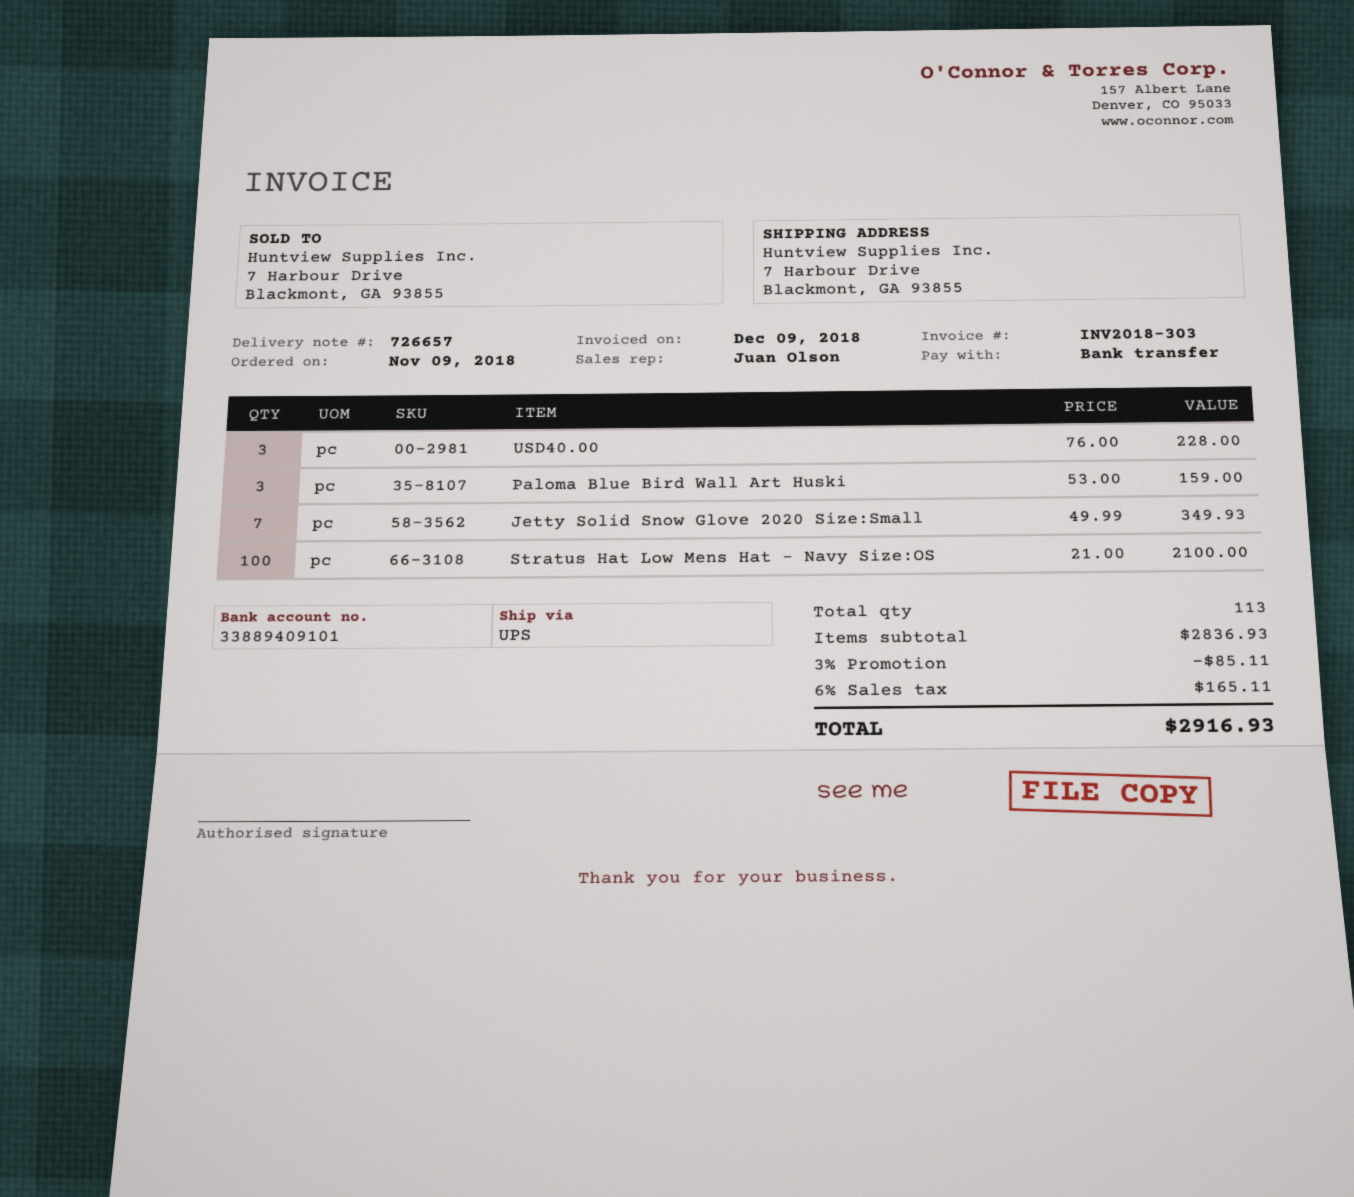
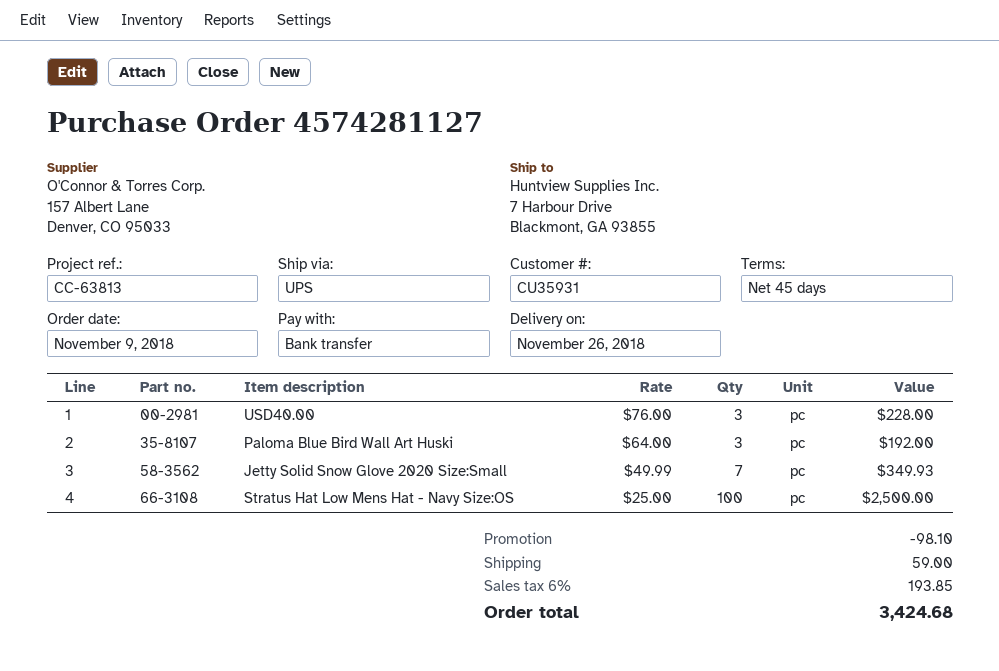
Paloma Blue Bird Wall Art Huski: 3 x 53.00 = 159.00 -> 3 x 64.00 = 192.00
Stratus Hat Low Mens Hat - Navy Size:OS: 100 x 21.00 = 2100.00 -> 100 x 25.00 = 2500.00
discount: 85.11 -> 98.10
shipping: none -> 59.00
tax: 6% = 165.11 -> 6% = 193.85
total: 2916.93 -> 3424.68

